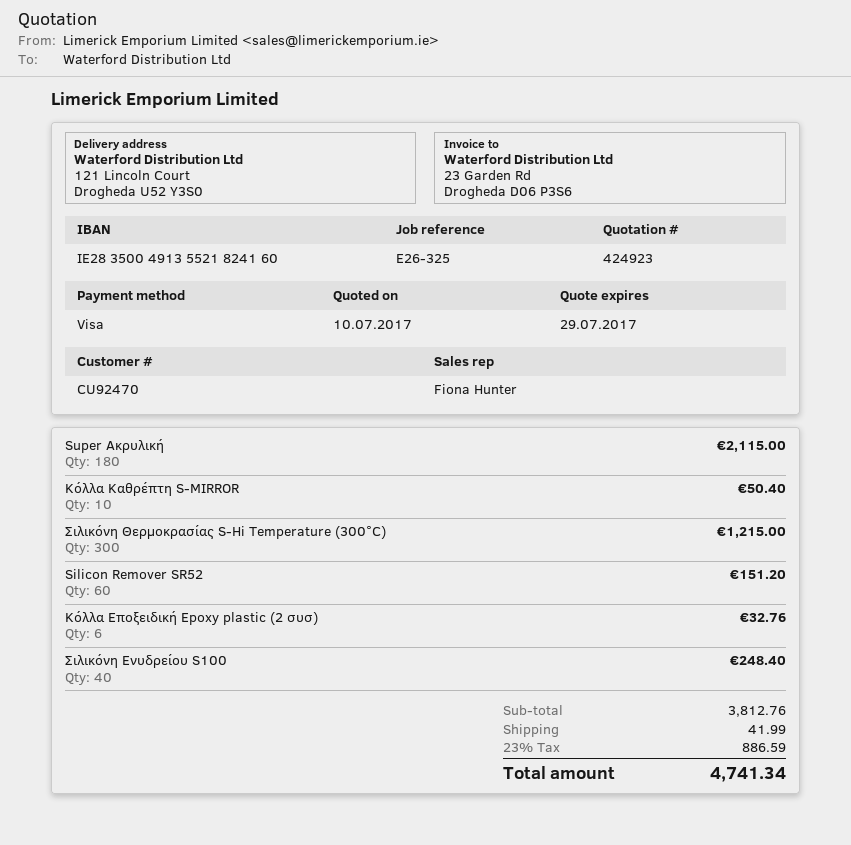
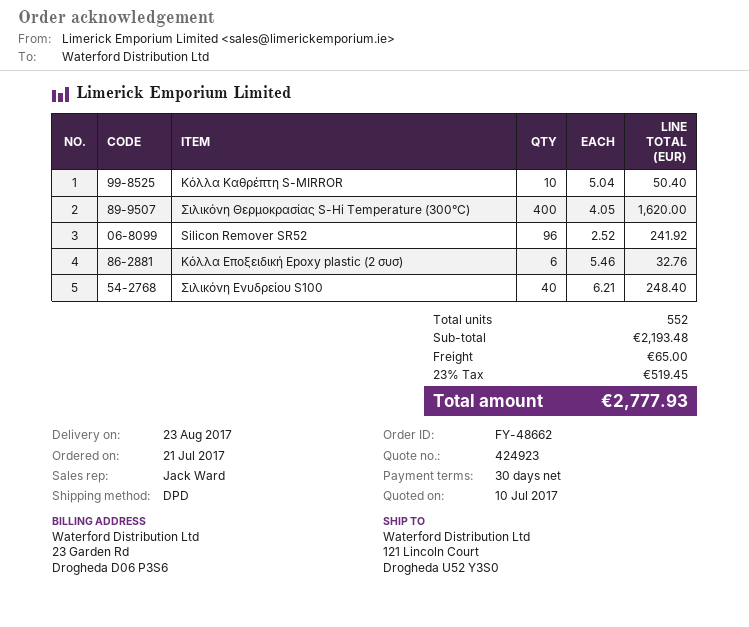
sales rep: Fiona Hunter -> Jack Ward
Super Ακρυλική: 180 for 2115.00 -> none
Σιλικόνη Θερμοκρασίας S-Hi Temperature (300°C): 300 for 1215.00 -> 400 for 1620.00
Silicon Remover SR52: 60 for 151.20 -> 96 for 241.92
subtotal: 3812.76 -> 2193.48
shipping: 41.99 -> 65.00
tax: 23% = 886.59 -> 23% = 519.45
total: 4741.34 -> 2777.93

